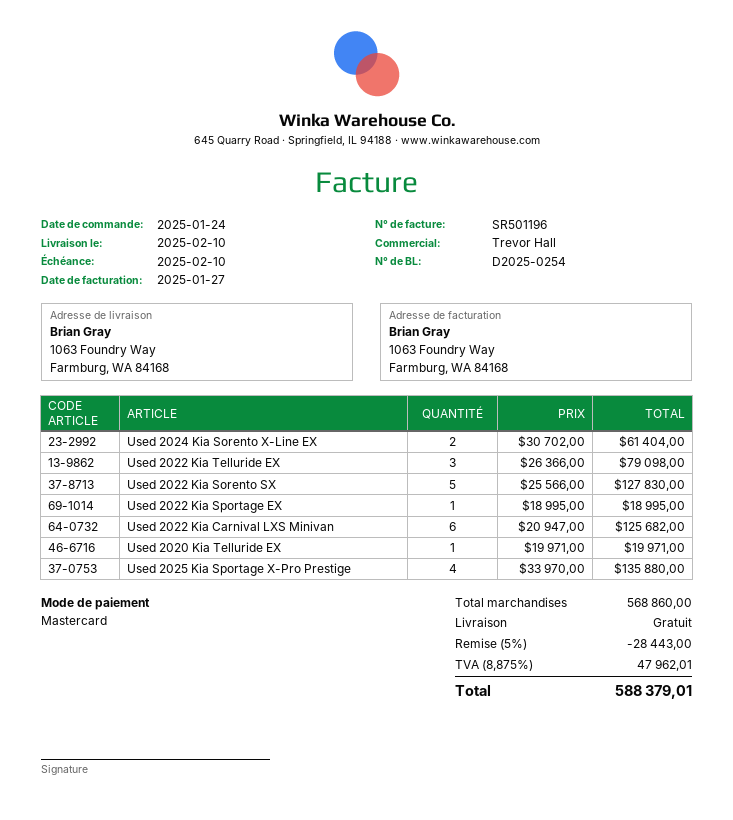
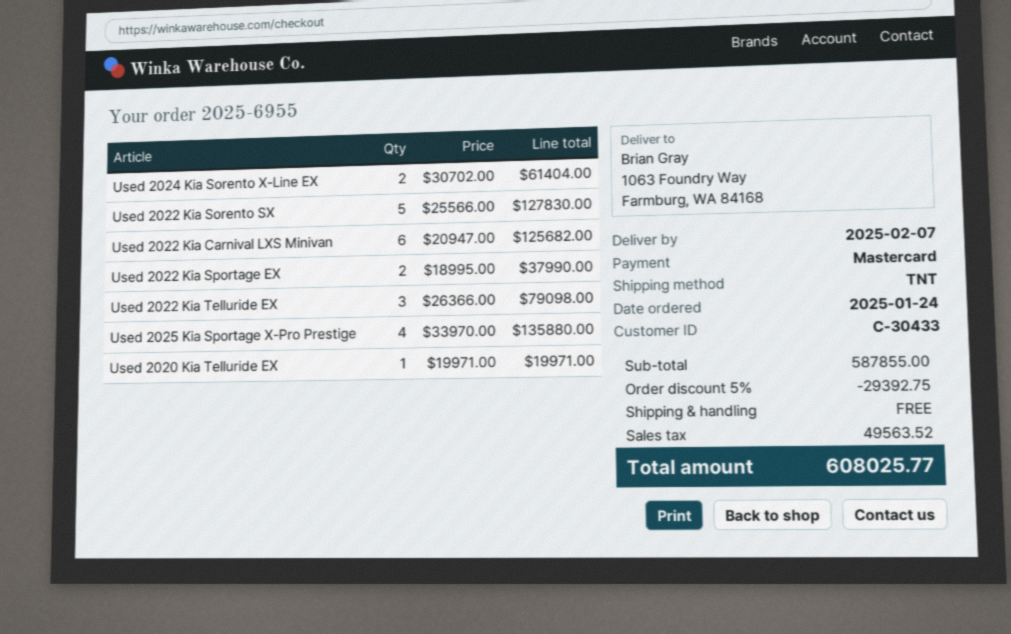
delivery date: 2025-02-10 -> 2025-02-07
Used 2022 Kia Sportage EX: 1 x 18995.00 = 18995.00 -> 2 x 18995.00 = 37990.00
subtotal: 568860.00 -> 587855.00
discount: 5% = 28443.00 -> 5% = 29392.75
tax: 47962.01 -> 49563.52
total: 588379.01 -> 608025.77

